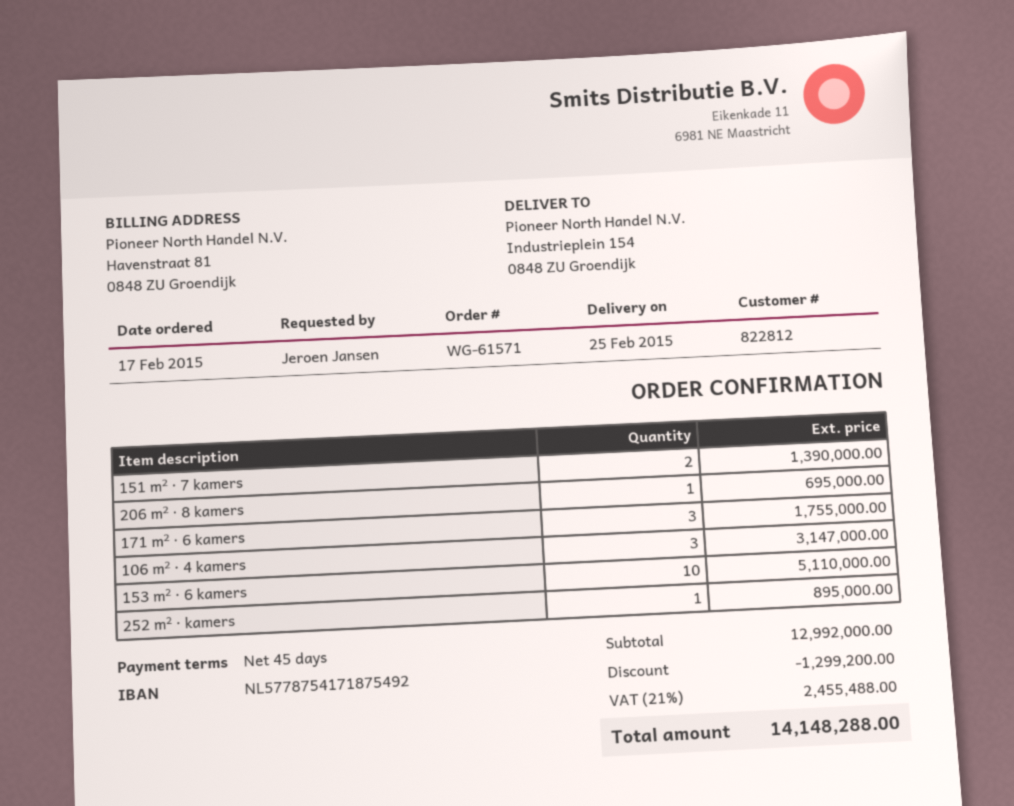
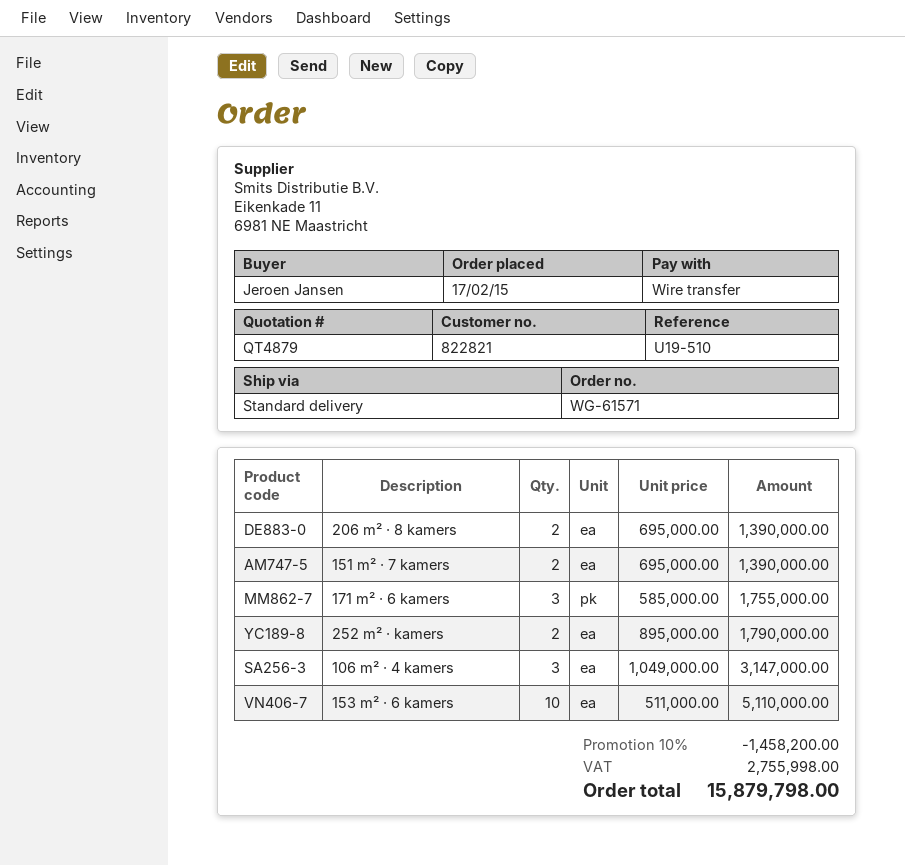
customer number: 822812 -> 822821
206 m² · 8 kamers: 1 for 695000.00 -> 2 for 1390000.00
252 m² · kamers: 1 for 895000.00 -> 2 for 1790000.00
discount: 1299200.00 -> 1458200.00
tax: 2455488.00 -> 2755998.00
total: 14148288.00 -> 15879798.00

